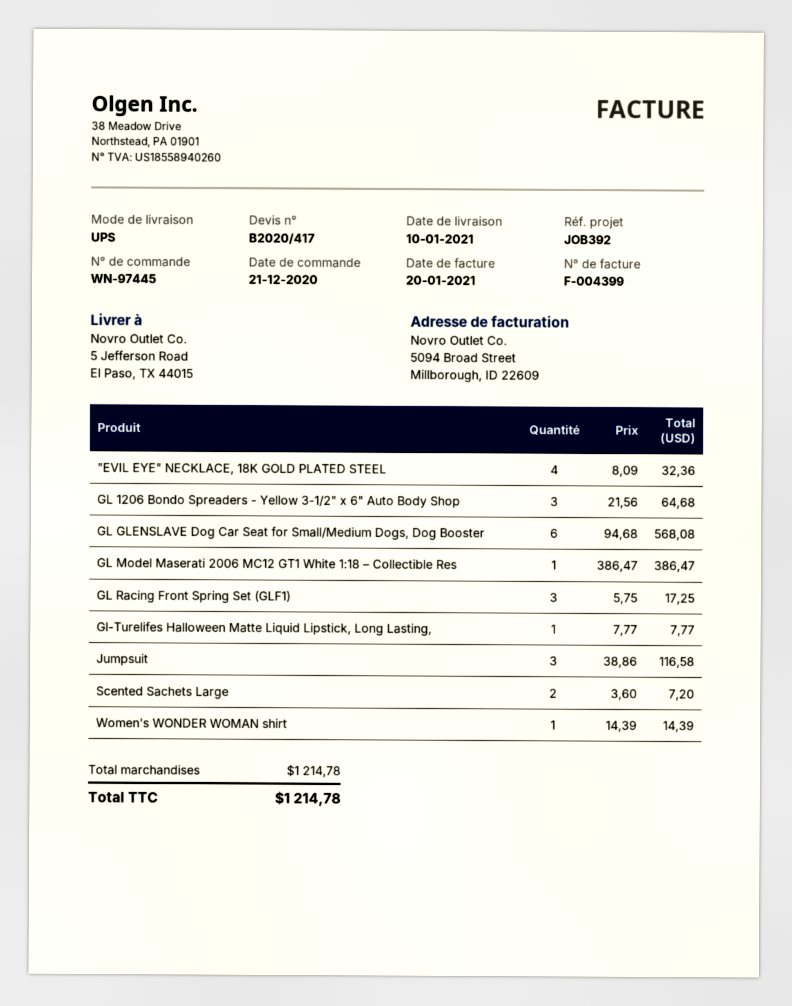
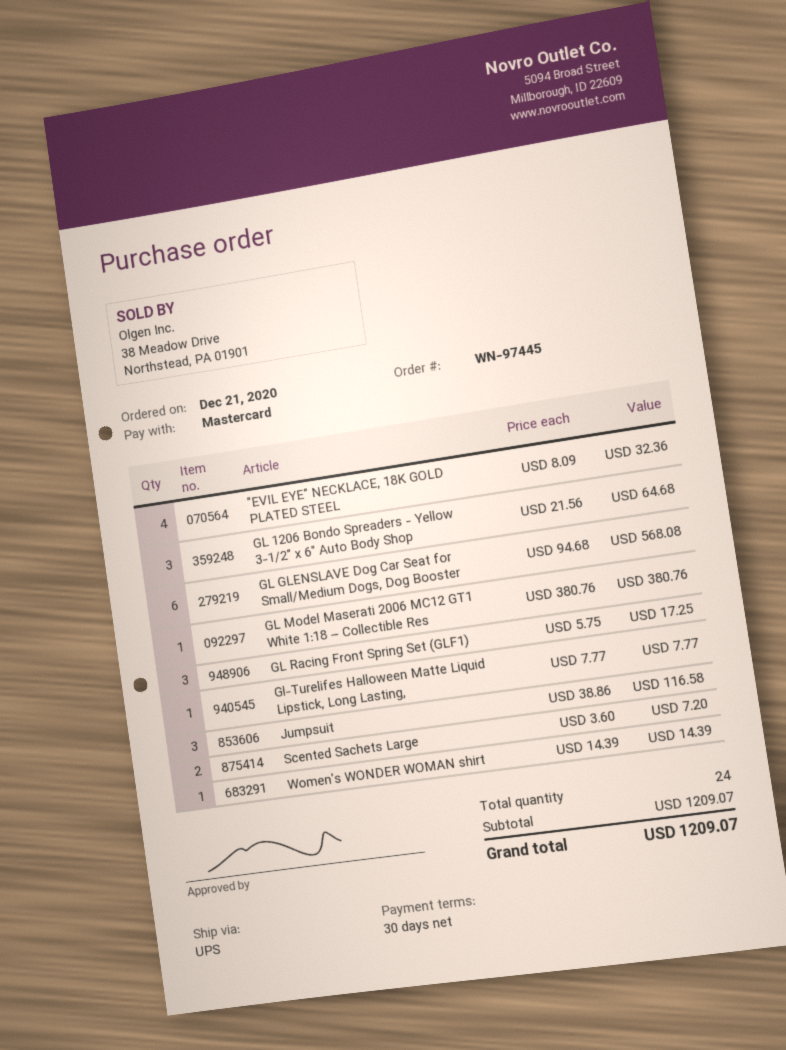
GL Model Maserati 2006 MC12 GT1 White 1:18 – Collectible Res: 1 x 386.47 = 386.47 -> 1 x 380.76 = 380.76
subtotal: 1214.78 -> 1209.07
total: 1214.78 -> 1209.07

